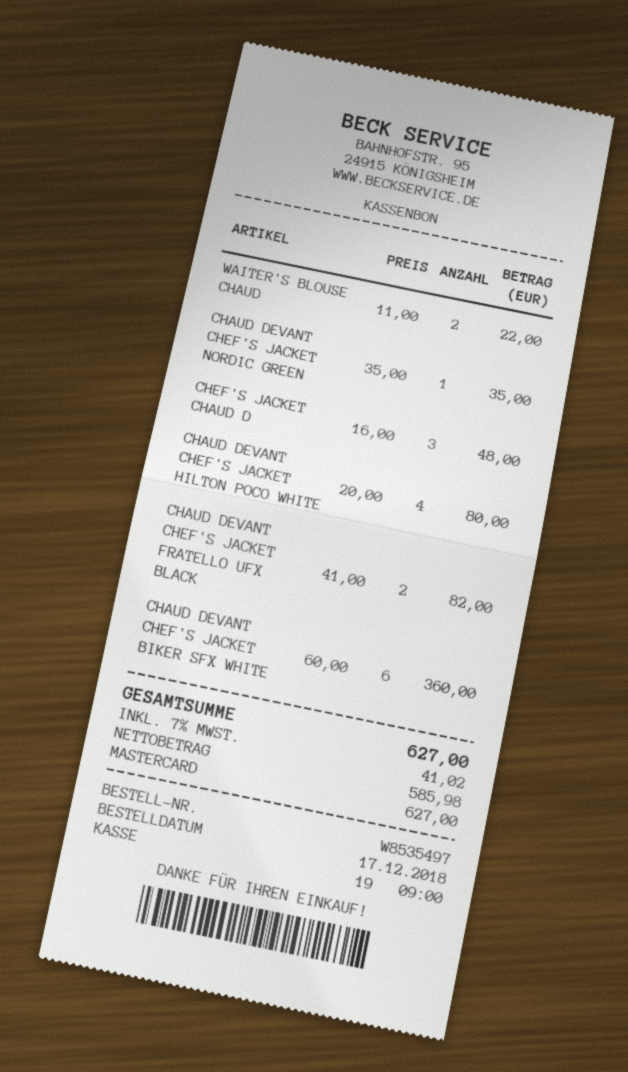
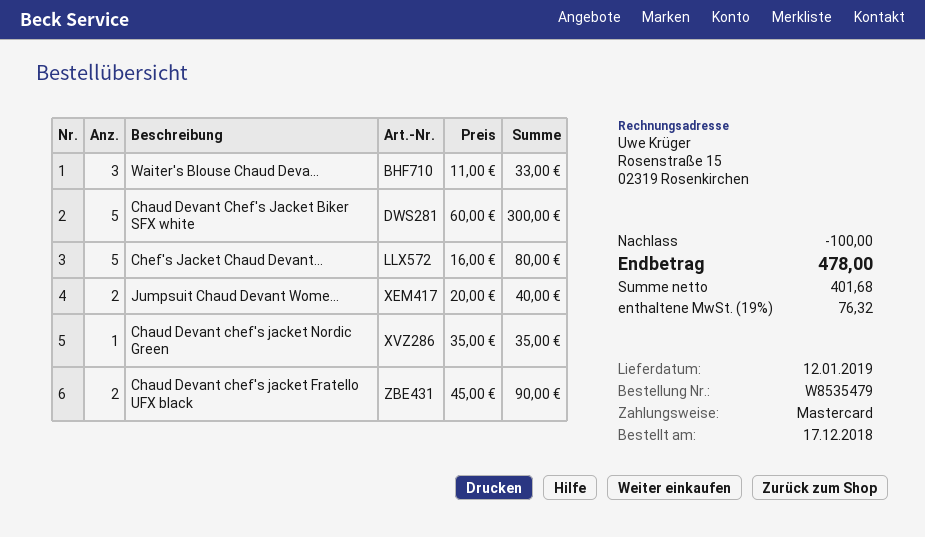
order number: W8535497 -> W8535479
WAITER'S BLOUSE CHAUD: 2 x 11.00 = 22.00 -> 3 x 11.00 = 33.00
CHEF'S JACKET CHAUD D: 3 x 16.00 = 48.00 -> 5 x 16.00 = 80.00
CHAUD DEVANT CHEF'S JACKET HILTON POCO WHITE: 4 x 20.00 = 80.00 -> none
CHAUD DEVANT CHEF'S JACKET FRATELLO UFX BLACK: 2 x 41.00 = 82.00 -> 2 x 45.00 = 90.00
CHAUD DEVANT CHEF'S JACKET BIKER SFX WHITE: 6 x 60.00 = 360.00 -> 5 x 60.00 = 300.00
Jumpsuit Chaud Devant Wome...: none -> 2 x 20.00 = 40.00
discount: none -> 100.00
net: 585.98 -> 401.68
tax: 7% = 41.02 -> 19% = 76.32
total: 627.00 -> 478.00

